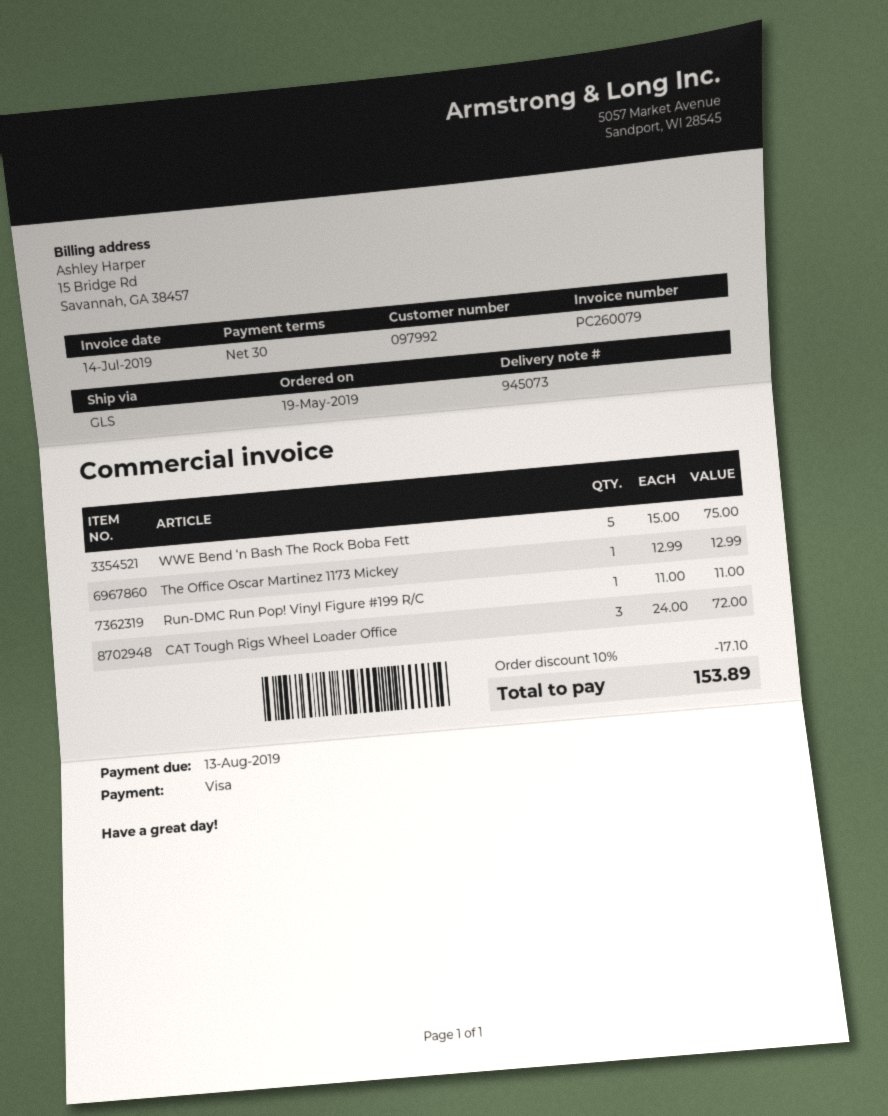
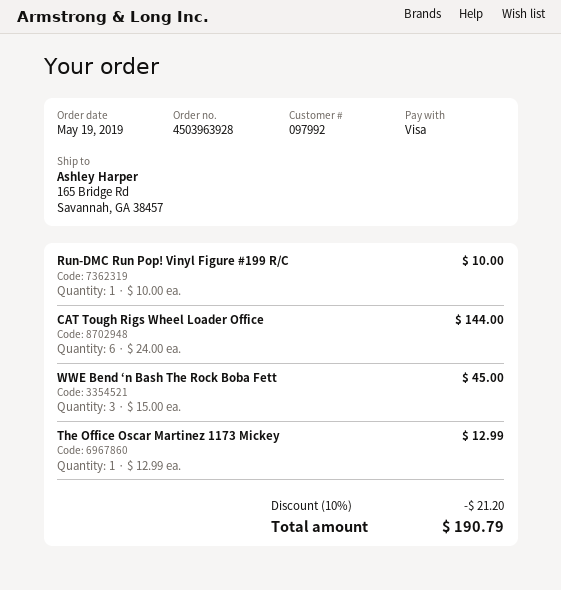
WWE Bend ‘n Bash The Rock Boba Fett: 5 x 15.00 = 75.00 -> 3 x 15.00 = 45.00
Run-DMC Run Pop! Vinyl Figure #199 R/C: 1 x 11.00 = 11.00 -> 1 x 10.00 = 10.00
CAT Tough Rigs Wheel Loader Office: 3 x 24.00 = 72.00 -> 6 x 24.00 = 144.00
discount: 10% = 17.10 -> 10% = 21.20
total: 153.89 -> 190.79

